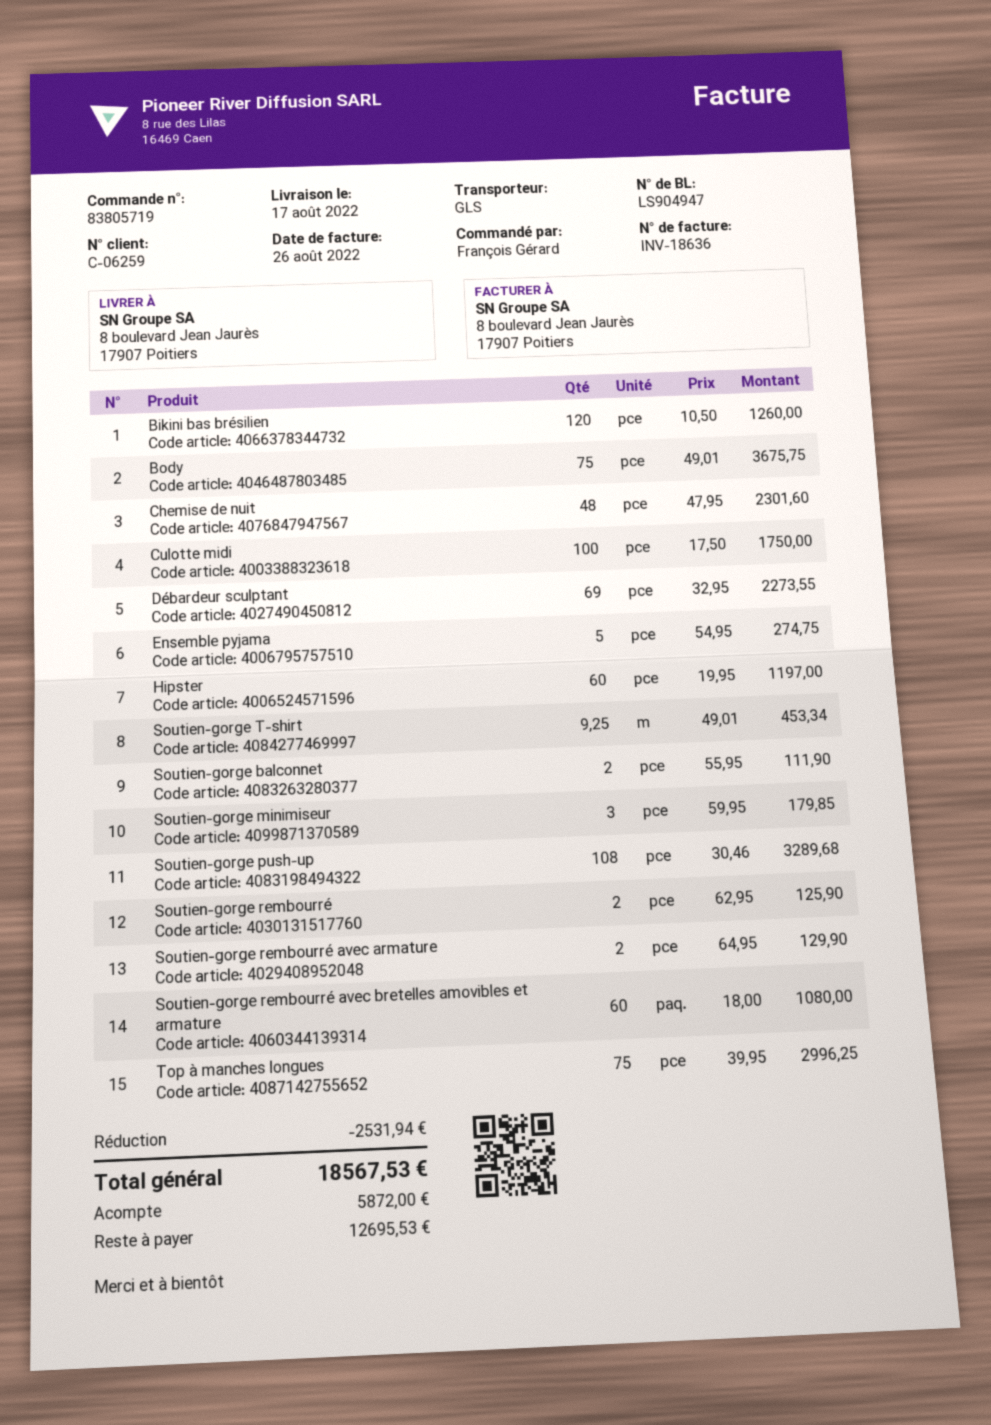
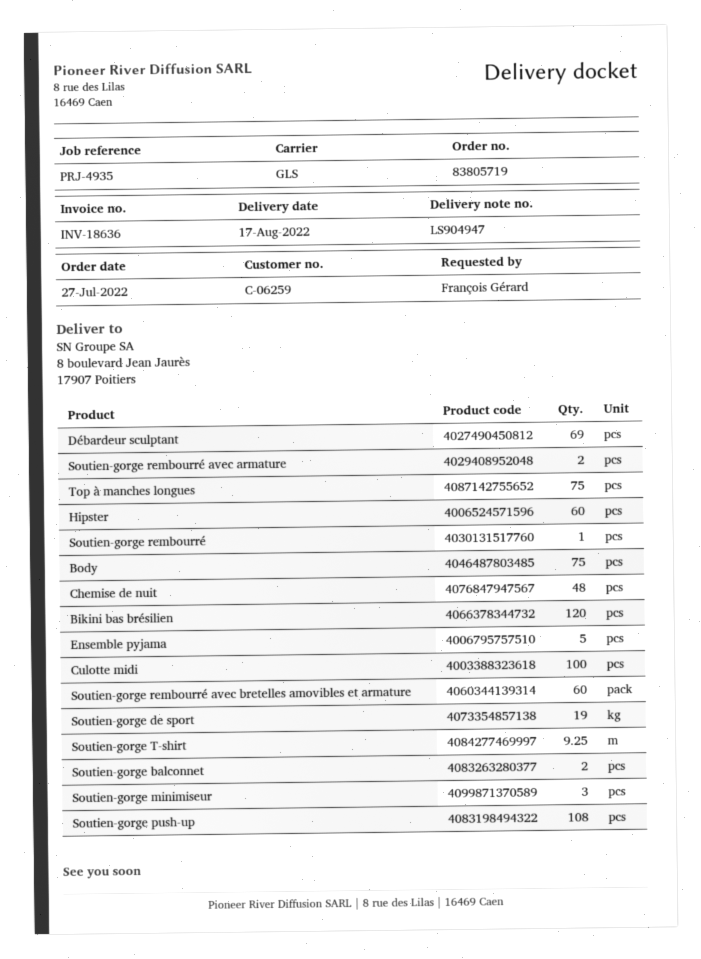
Soutien-gorge rembourré: 2 -> 1
Soutien-gorge de sport: none -> 19

